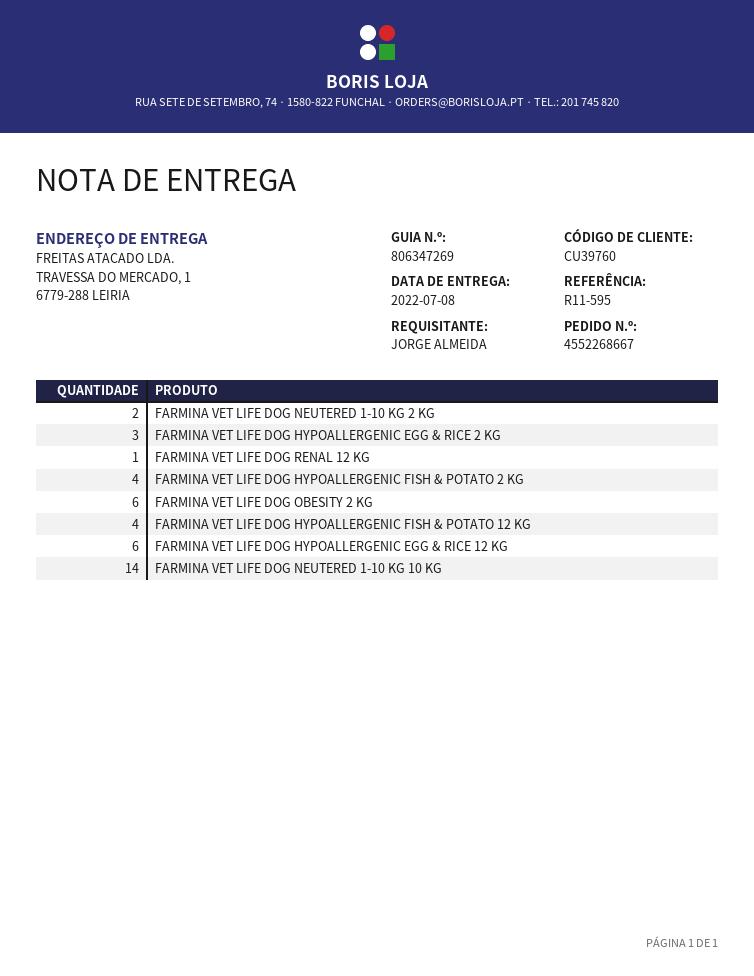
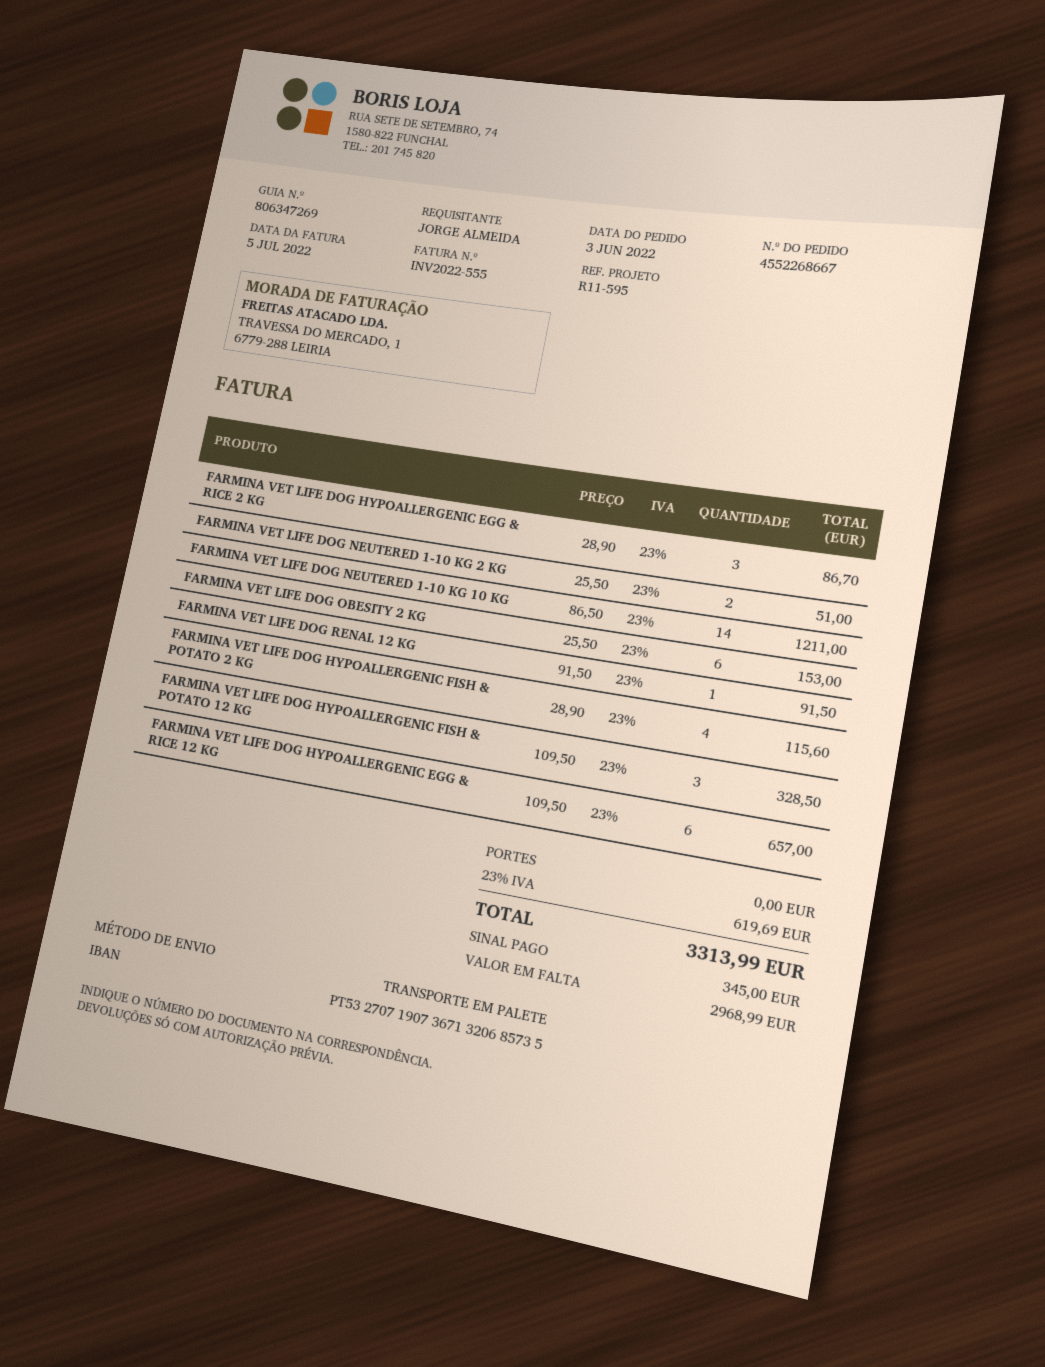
FARMINA VET LIFE DOG HYPOALLERGENIC FISH & POTATO 12 KG: 4 -> 3

